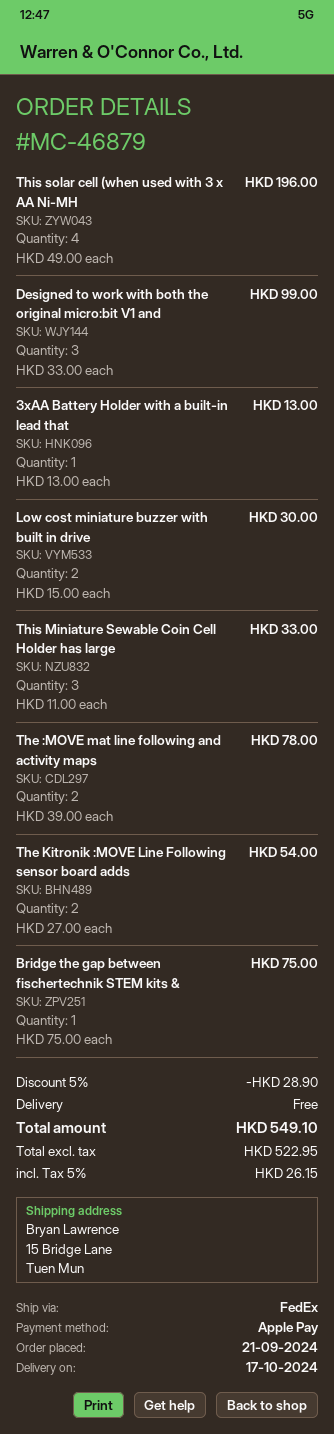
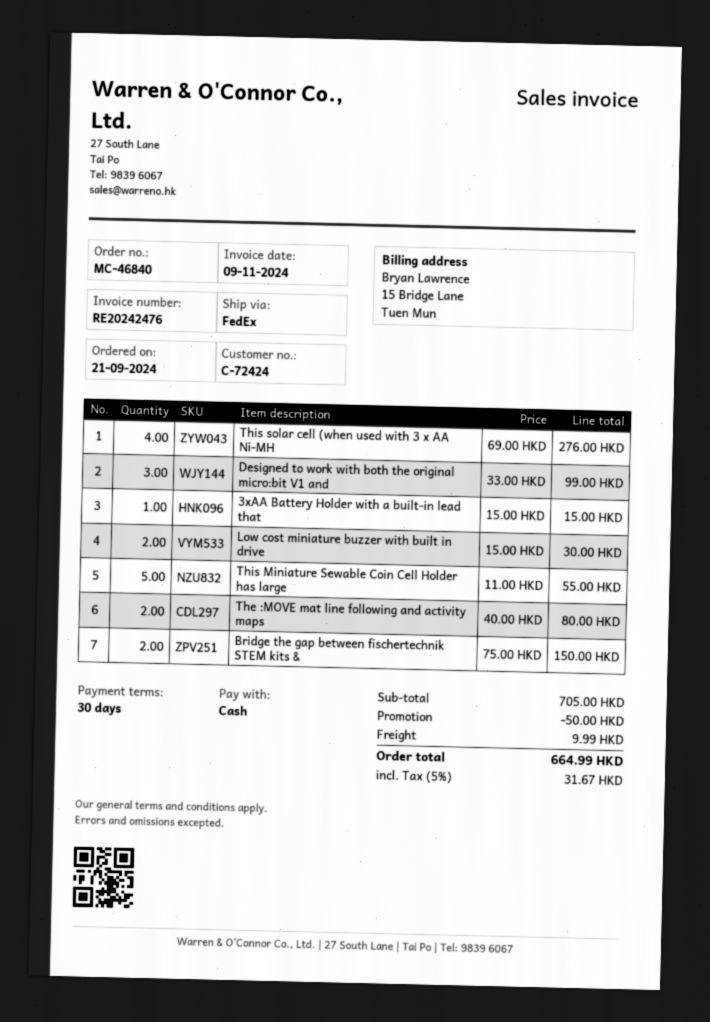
order number: MC-46879 -> MC-46840
payment method: Apple Pay -> cash
This solar cell (when used with 3 x AA Ni-MH: 4 x 49.00 = 196.00 -> 4 x 69.00 = 276.00
3xAA Battery Holder with a built-in lead that: 1 x 13.00 = 13.00 -> 1 x 15.00 = 15.00
This Miniature Sewable Coin Cell Holder has large: 3 x 11.00 = 33.00 -> 5 x 11.00 = 55.00
The :MOVE mat line following and activity maps: 2 x 39.00 = 78.00 -> 2 x 40.00 = 80.00
The Kitronik :MOVE Line Following sensor board adds: 2 x 27.00 = 54.00 -> none
Bridge the gap between fischertechnik STEM kits &: 1 x 75.00 = 75.00 -> 2 x 75.00 = 150.00
discount: 28.90 -> 50.00
shipping: 0.00 -> 9.99
tax: 5% = 26.15 -> 5% = 31.67
total: 549.10 -> 664.99

